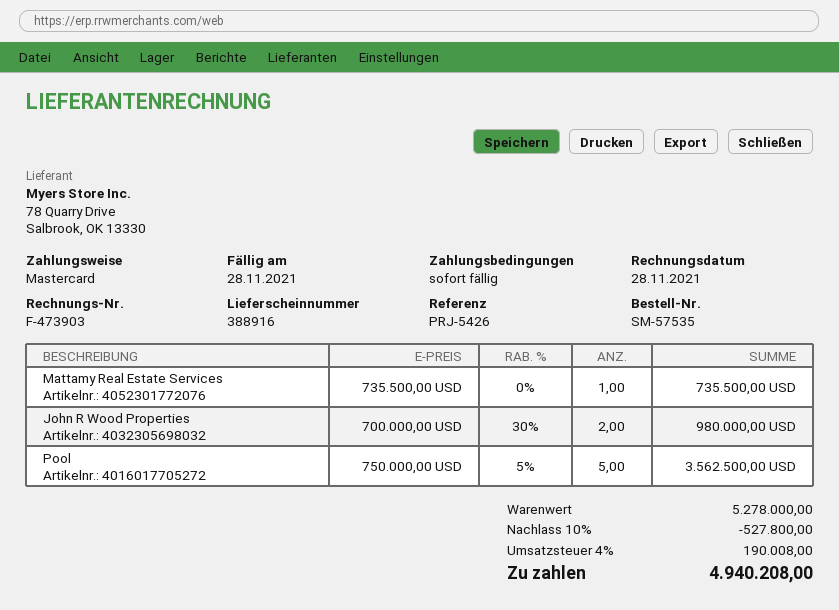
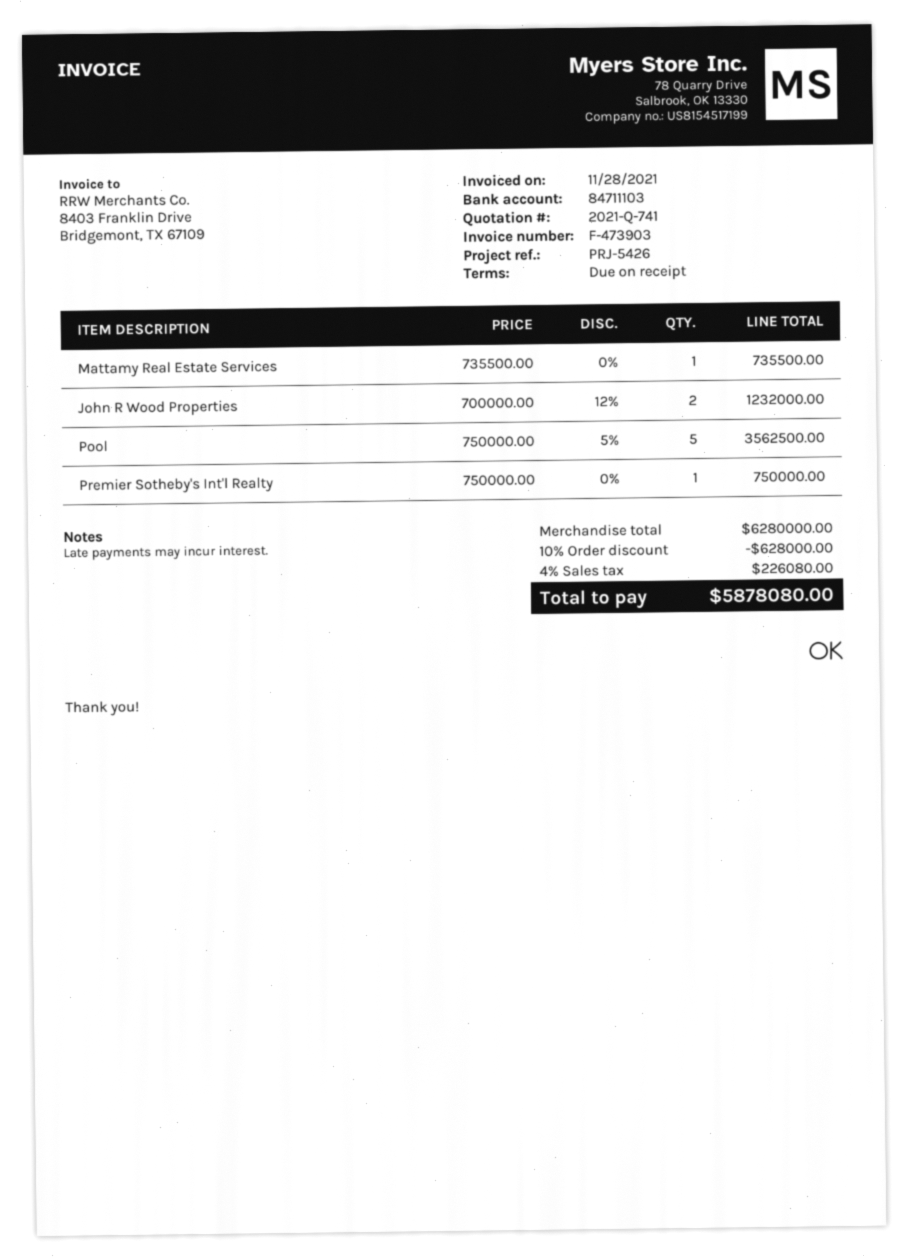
John R Wood Properties: 2 x 700000.00 - 30% = 980000.00 -> 2 x 700000.00 - 12% = 1232000.00
Premier Sotheby's Int'l Realty: none -> 1 x 750000.00 = 750000.00
subtotal: 5278000.00 -> 6280000.00
discount: 10% = 527800.00 -> 10% = 628000.00
tax: 4% = 190008.00 -> 4% = 226080.00
total: 4940208.00 -> 5878080.00

